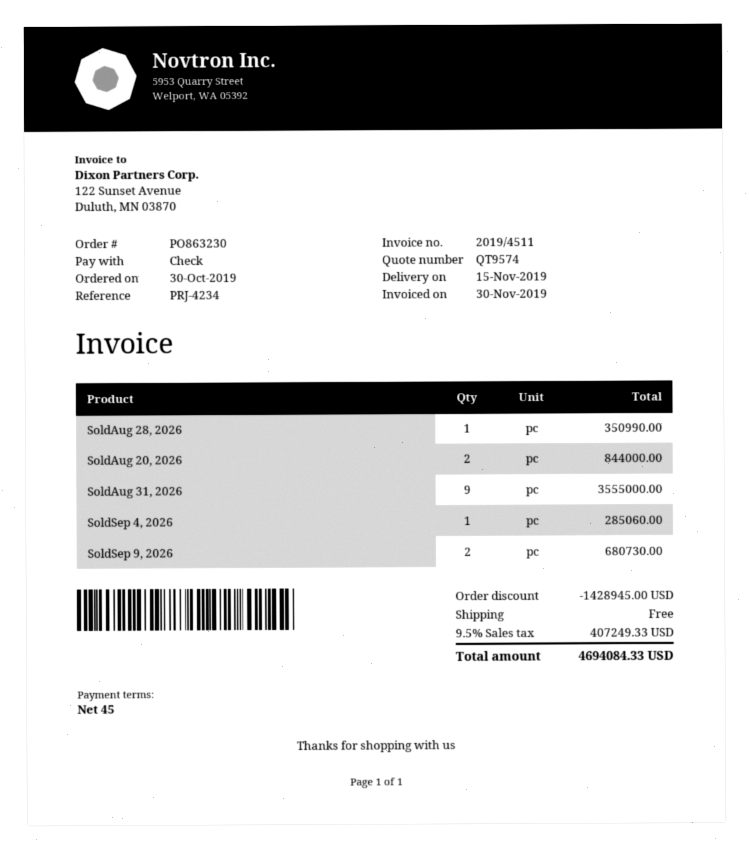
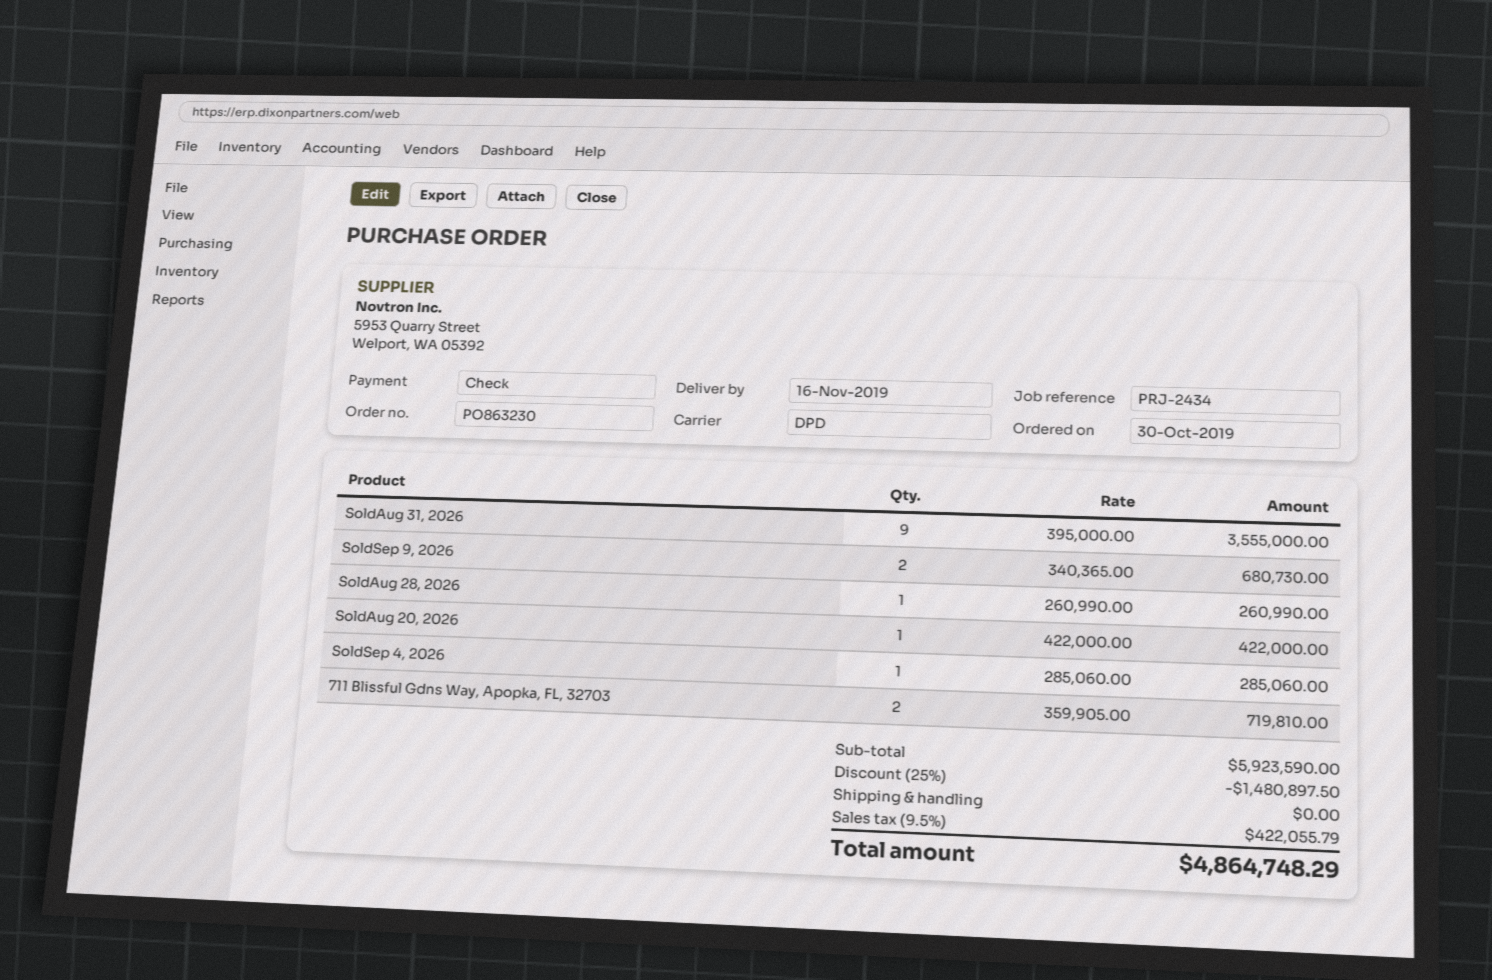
delivery date: 2019-11-15 -> 2019-11-16
reference: PRJ-4234 -> PRJ-2434
SoldAug 28, 2026: 1 for 350990.00 -> 1 for 260990.00
SoldAug 20, 2026: 2 for 844000.00 -> 1 for 422000.00
711 Blissful Gdns Way, Apopka, FL, 32703: none -> 2 for 719810.00
discount: 1428945.00 -> 1480897.50
tax: 9.5% = 407249.33 -> 9.5% = 422055.79
total: 4694084.33 -> 4864748.29

